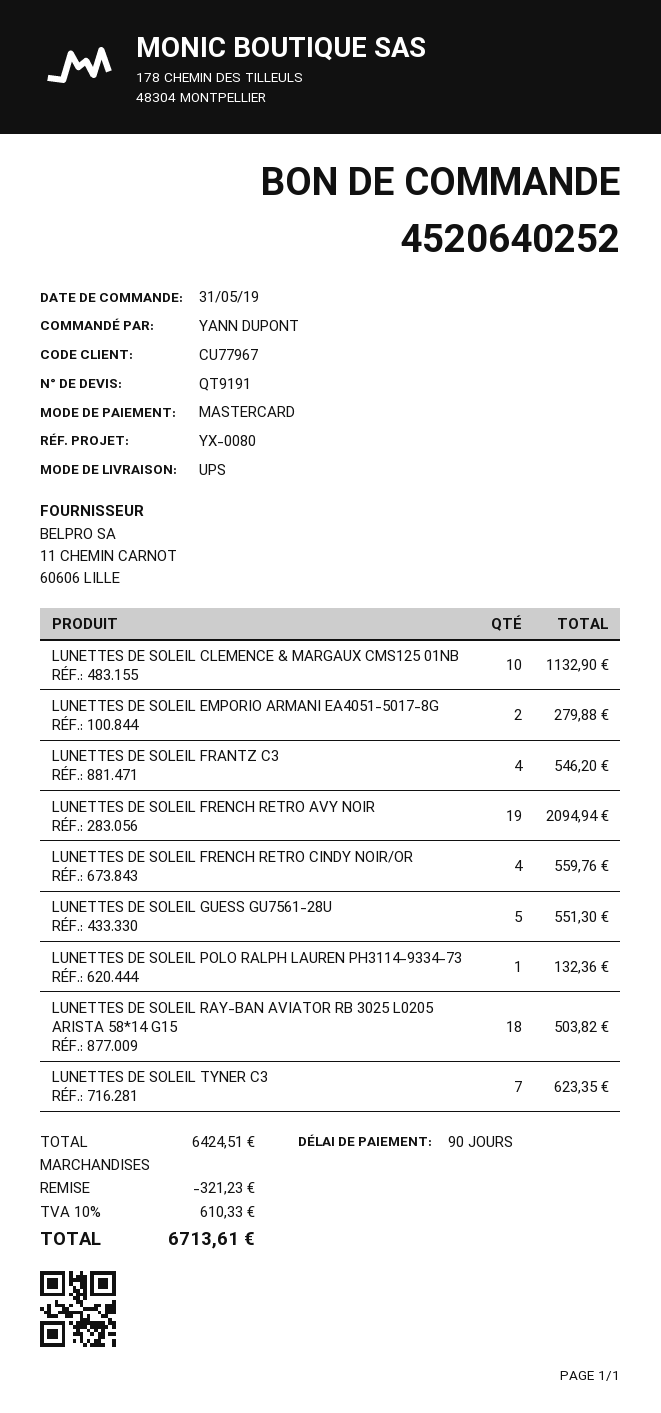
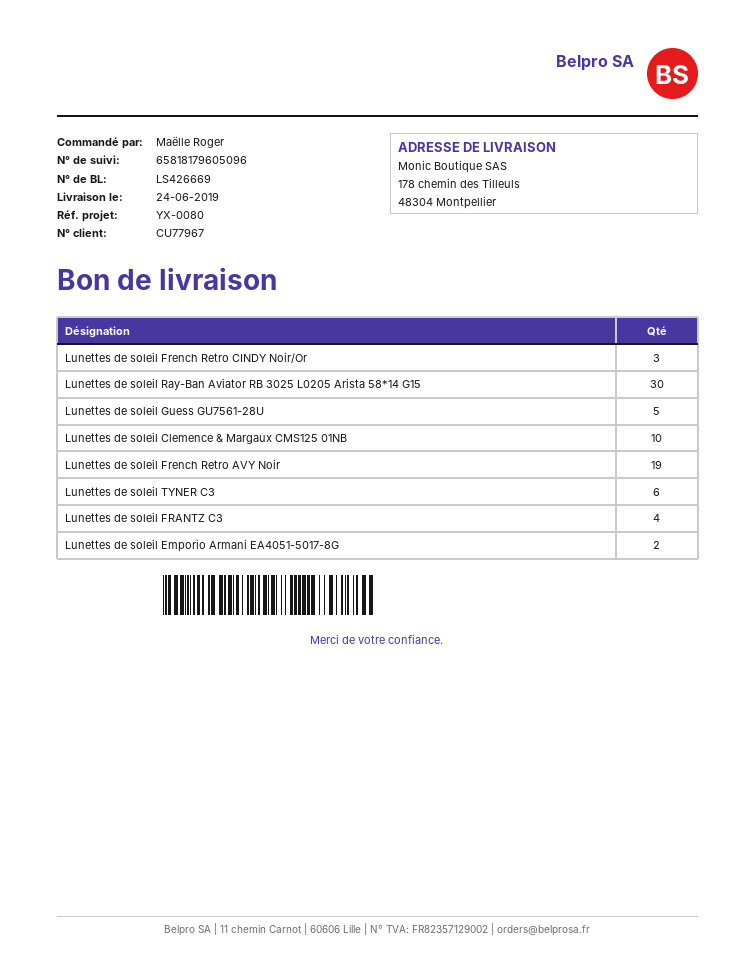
ordered by: YANN DUPONT -> Maëlle Roger
LUNETTES DE SOLEIL FRENCH RETRO CINDY NOIR/OR: 4 -> 3
LUNETTES DE SOLEIL POLO RALPH LAUREN PH3114-9334-73: 1 -> none
LUNETTES DE SOLEIL RAY-BAN AVIATOR RB 3025 L0205 ARISTA 58*14 G15: 18 -> 30
LUNETTES DE SOLEIL TYNER C3: 7 -> 6

